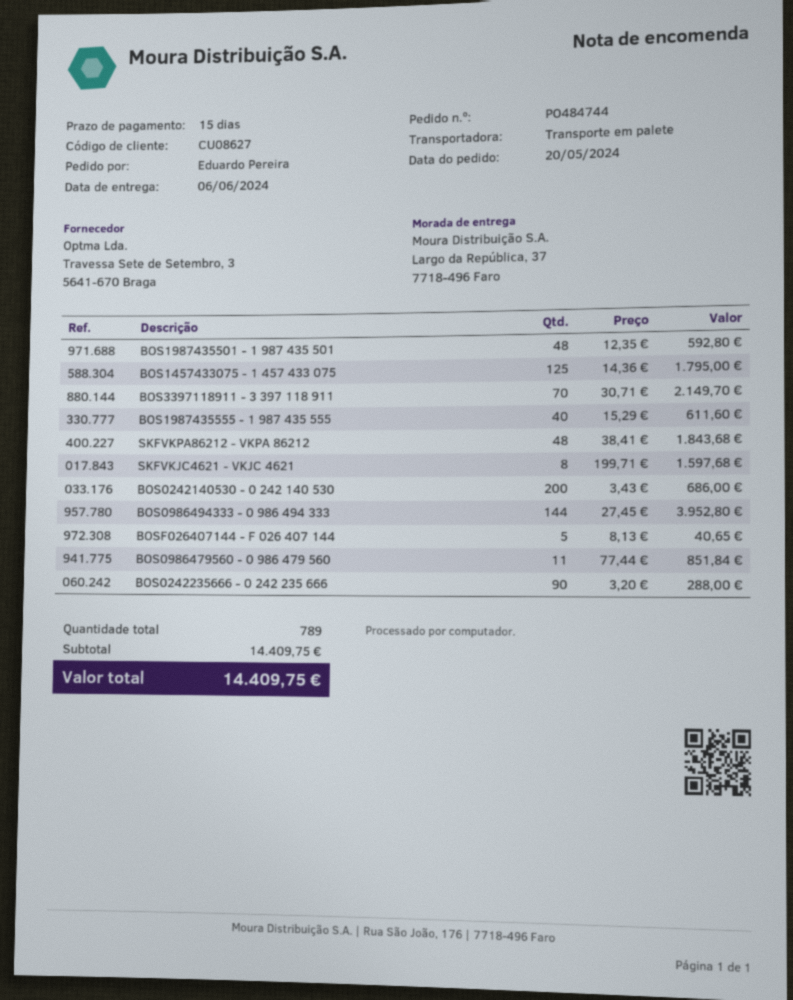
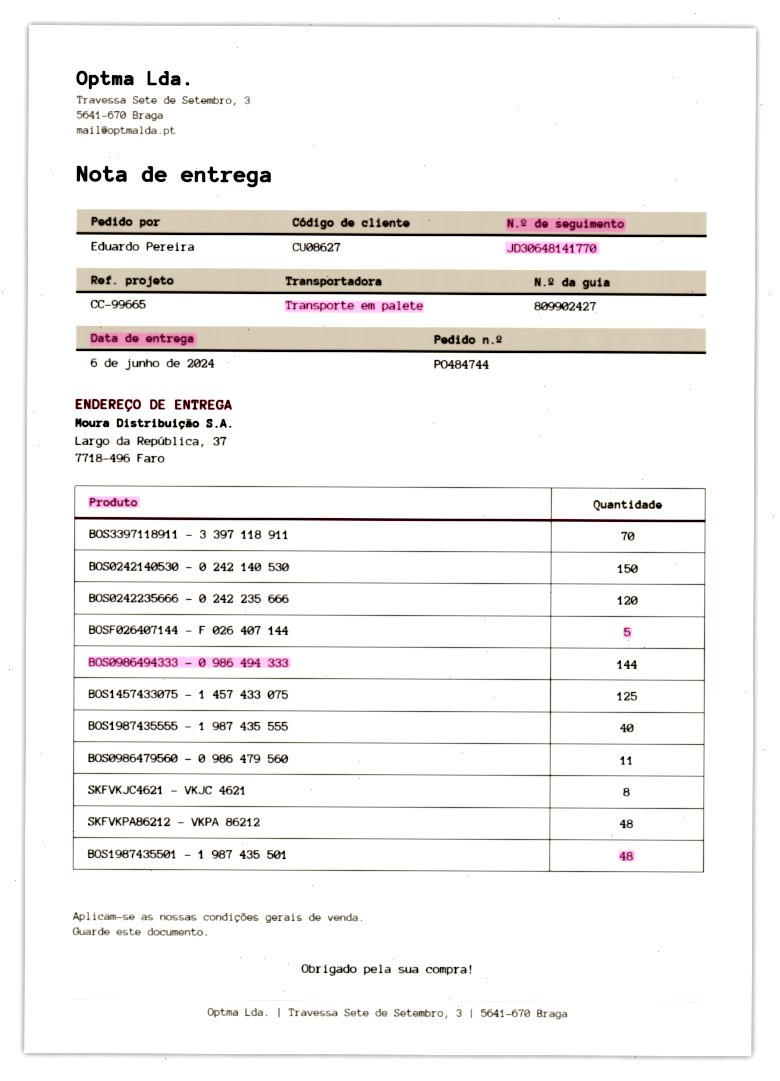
BOS0242140530 - 0 242 140 530: 200 -> 150
BOS0242235666 - 0 242 235 666: 90 -> 120

